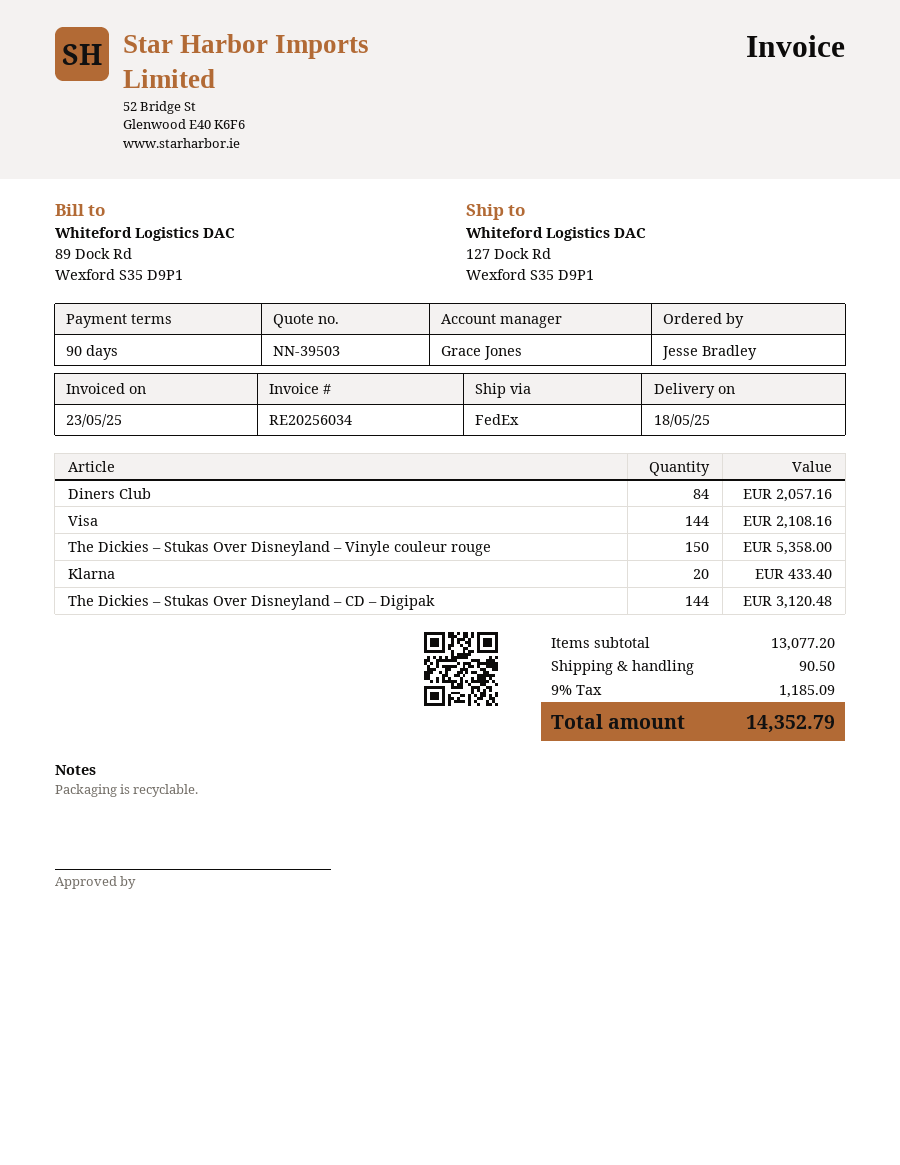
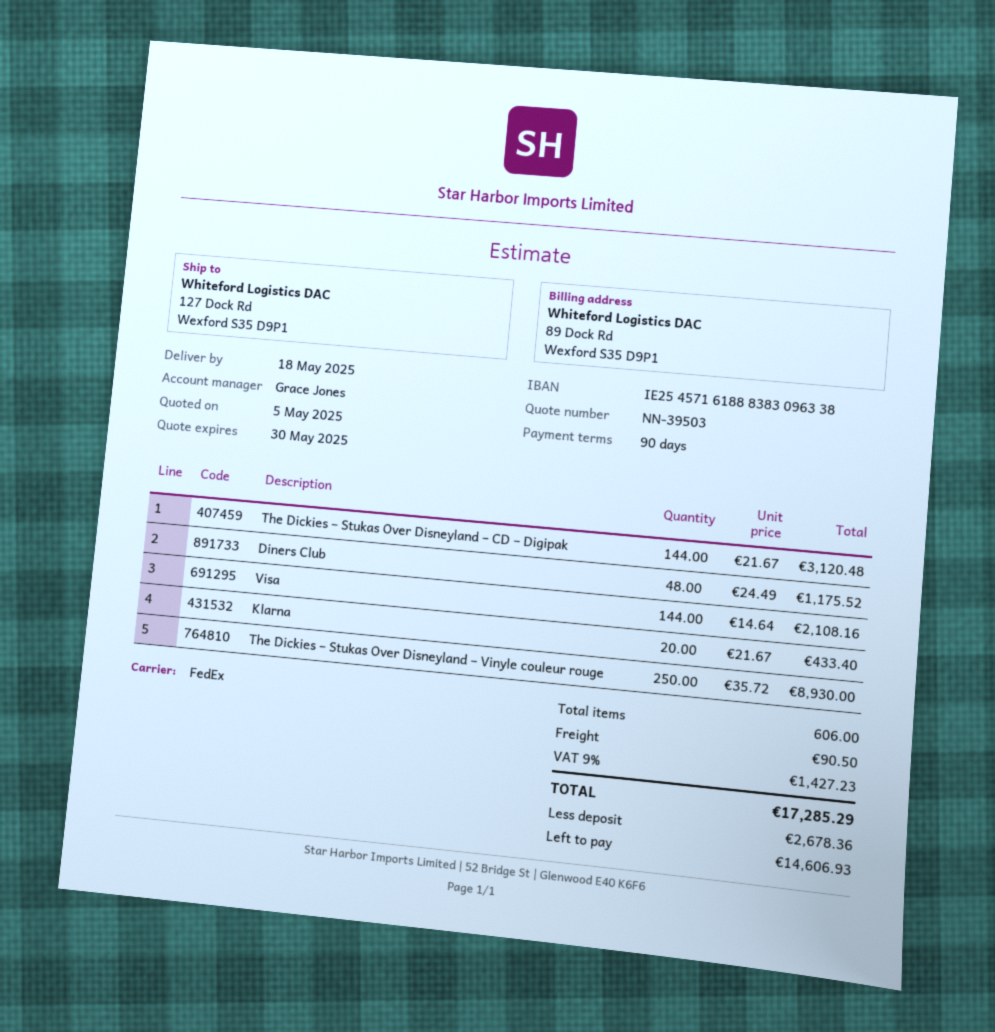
Diners Club: 84 for 2057.16 -> 48 for 1175.52
The Dickies – Stukas Over Disneyland – Vinyle couleur rouge: 150 for 5358.00 -> 250 for 8930.00
tax: 9% = 1185.09 -> 9% = 1427.23
total: 14352.79 -> 17285.29

